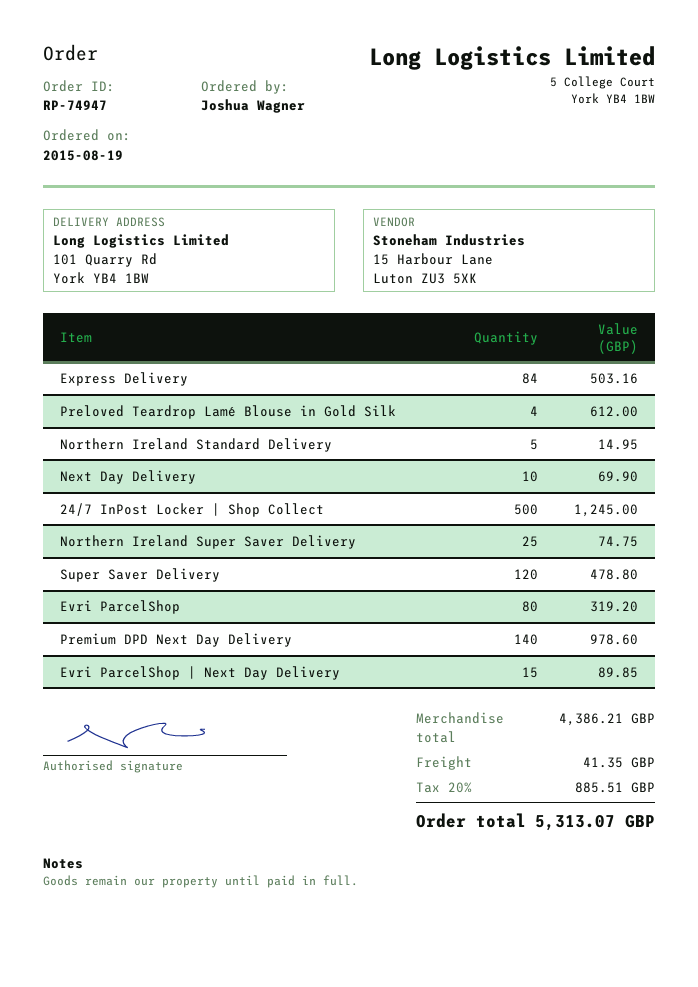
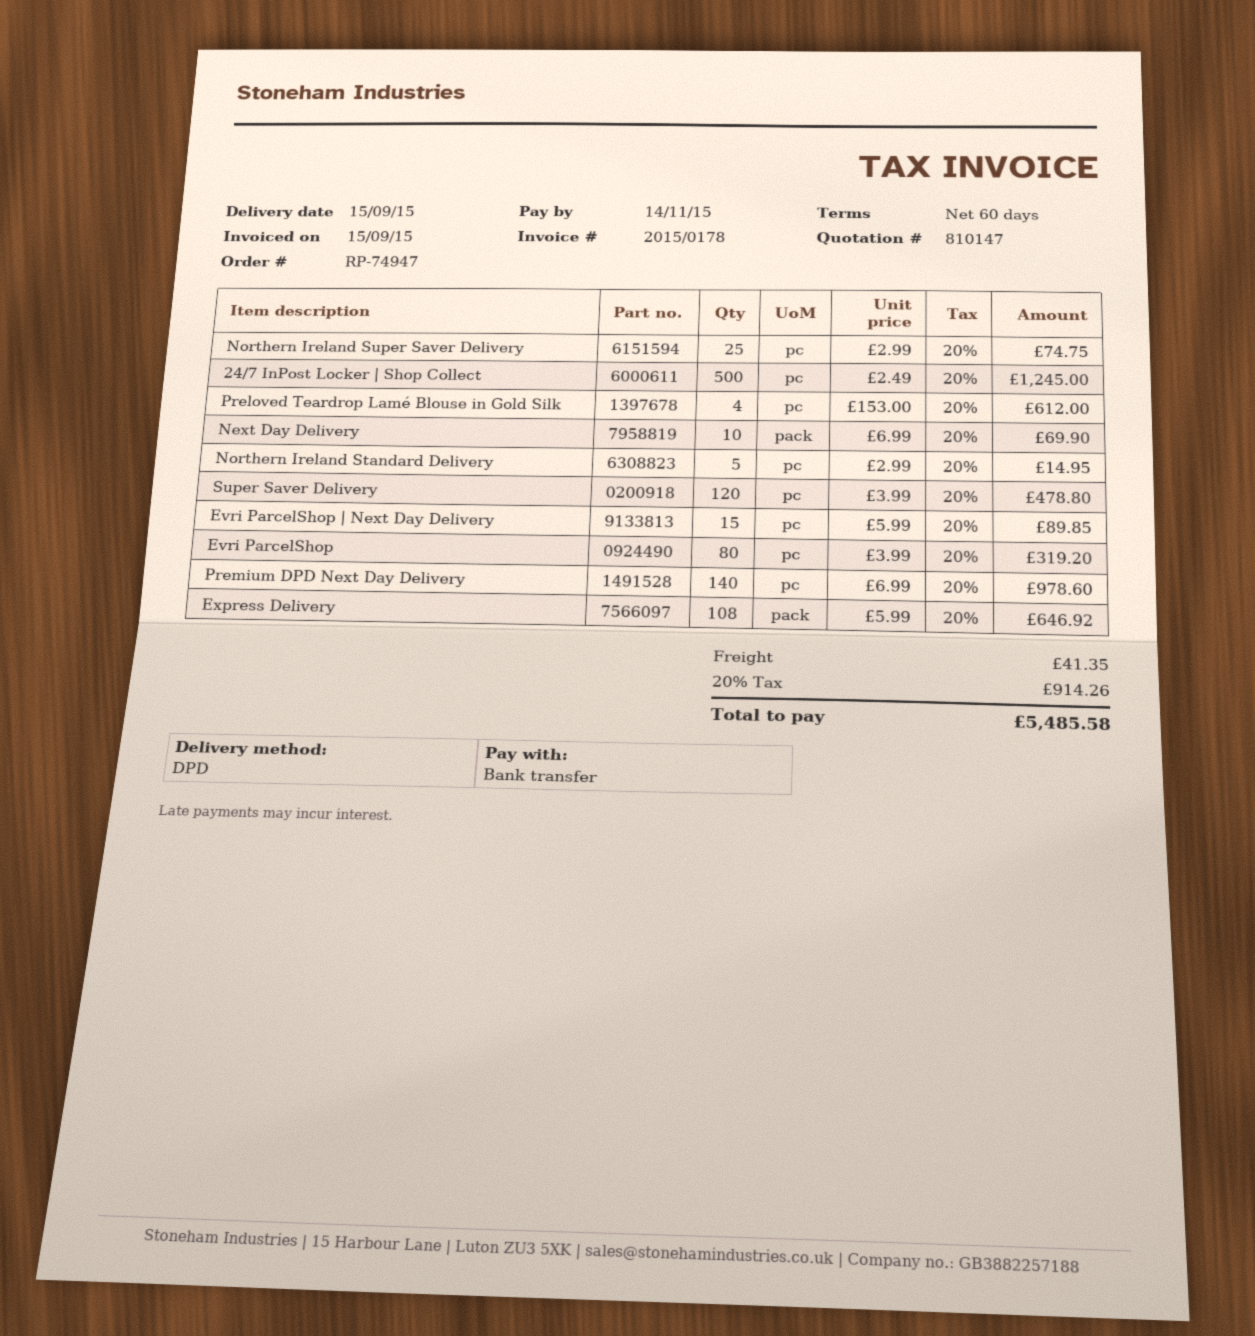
Express Delivery: 84 for 503.16 -> 108 for 646.92
tax: 20% = 885.51 -> 20% = 914.26
total: 5313.07 -> 5485.58

